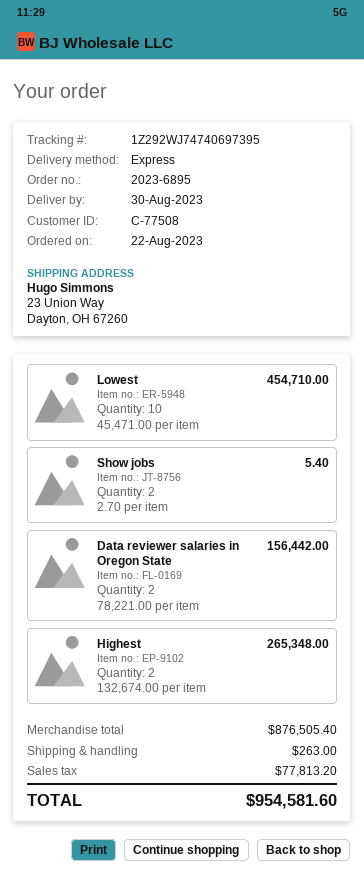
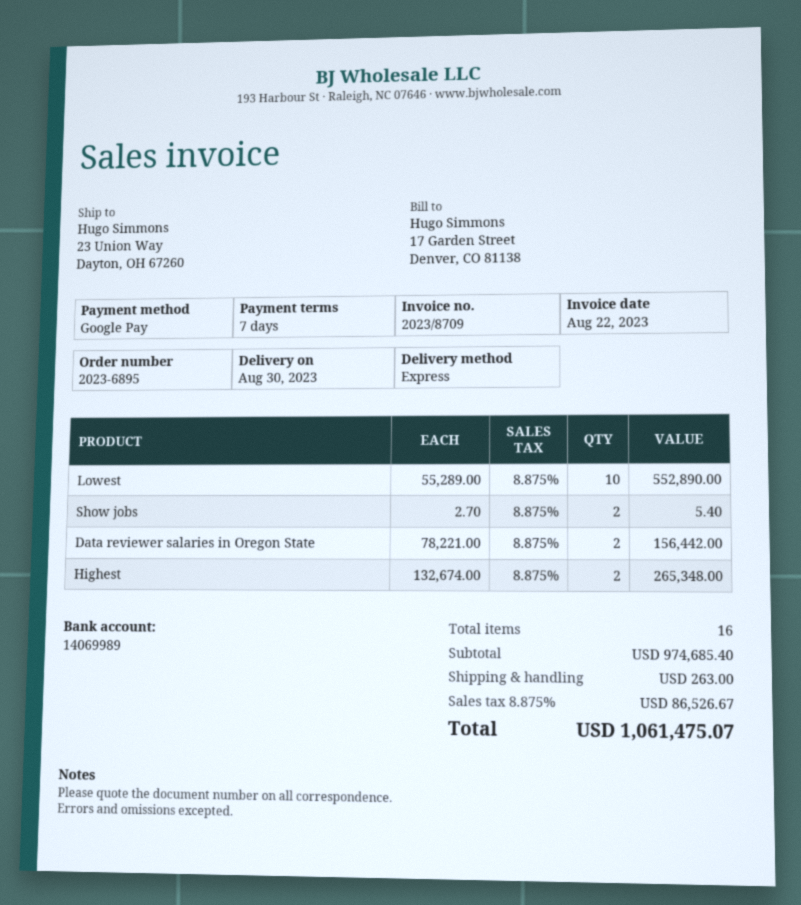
Lowest: 10 x 45471.00 = 454710.00 -> 10 x 55289.00 = 552890.00
subtotal: 876505.40 -> 974685.40
tax: 77813.20 -> 86526.67
total: 954581.60 -> 1061475.07

